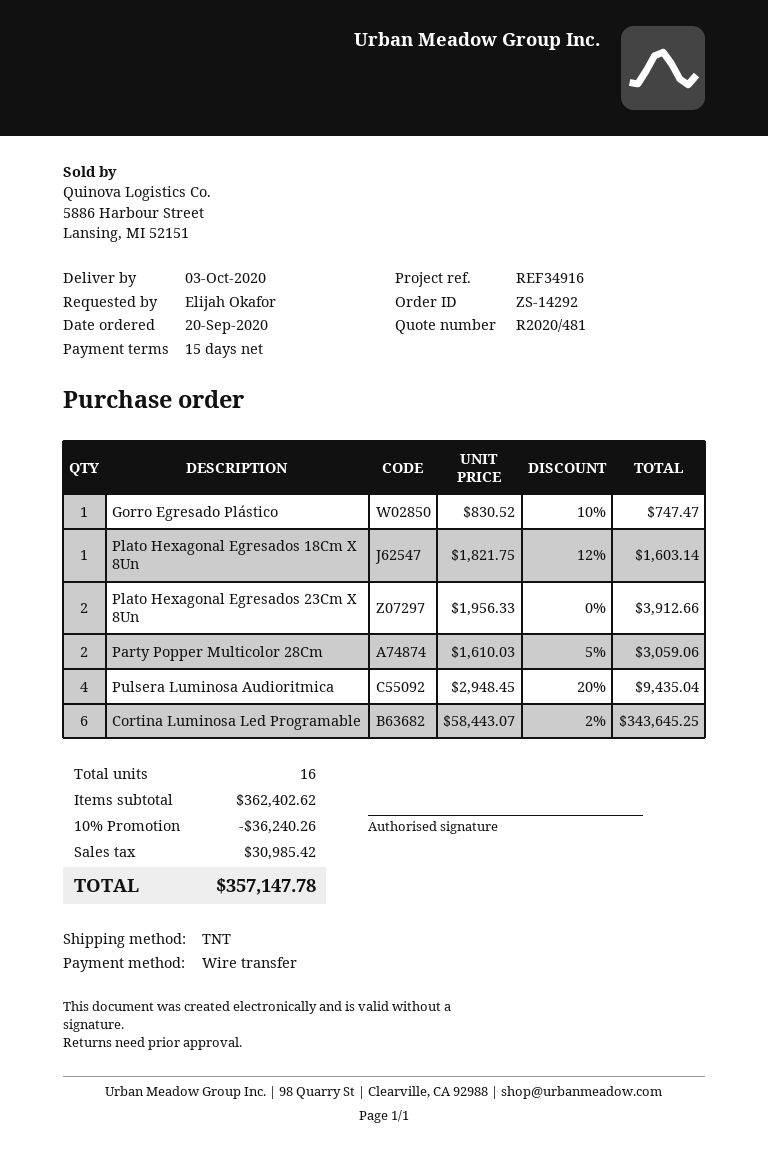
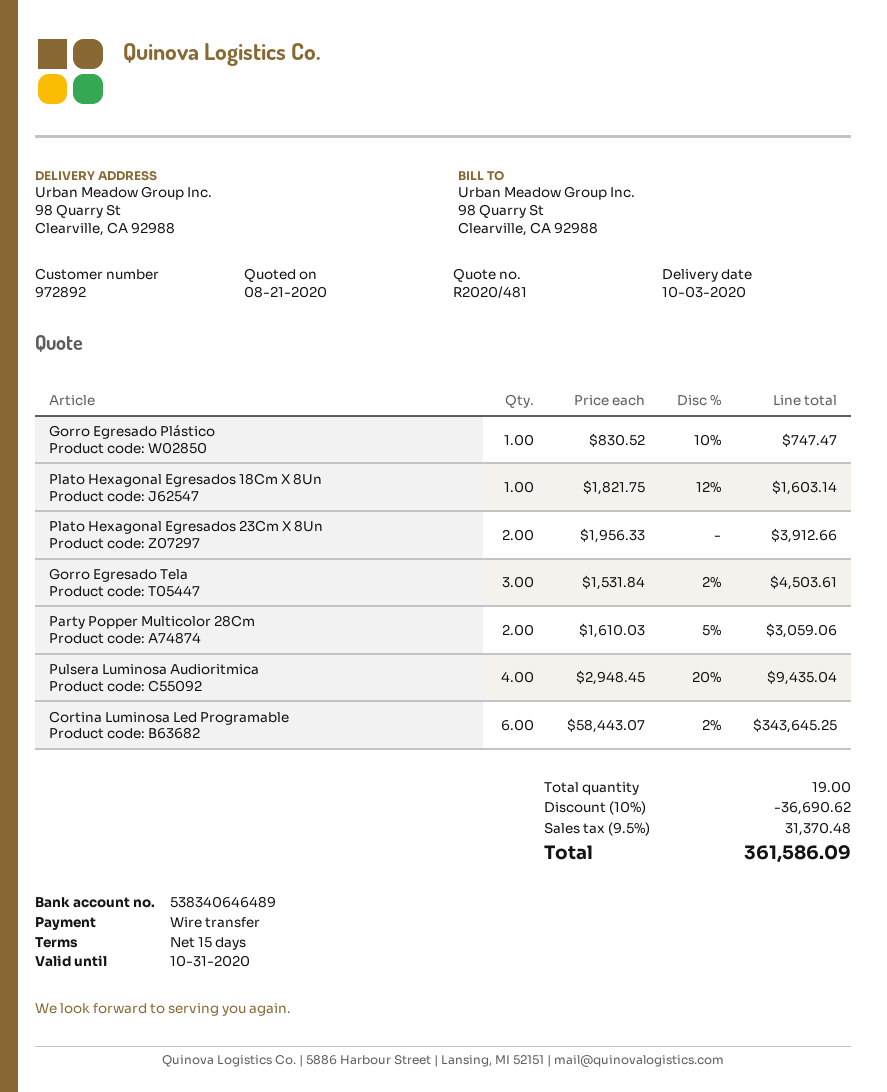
Gorro Egresado Tela: none -> 3 x 1531.84 - 2% = 4503.61
total quantity: 16 -> 19
discount: 10% = 36240.26 -> 10% = 36690.62
tax: 30985.42 -> 31370.48
total: 357147.78 -> 361586.09

